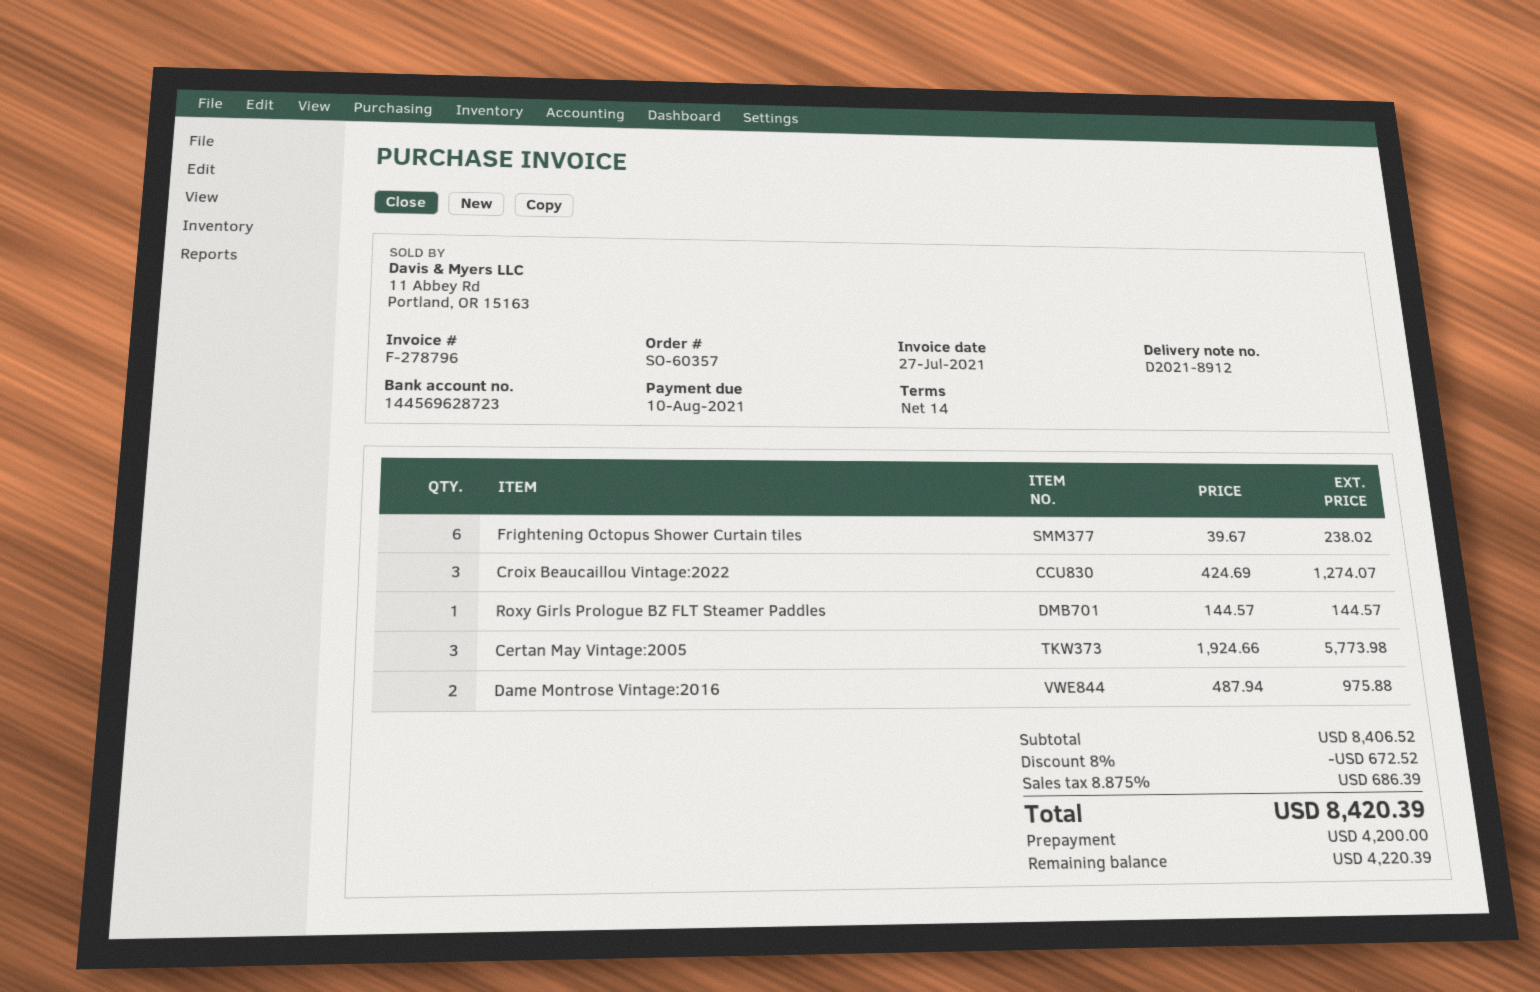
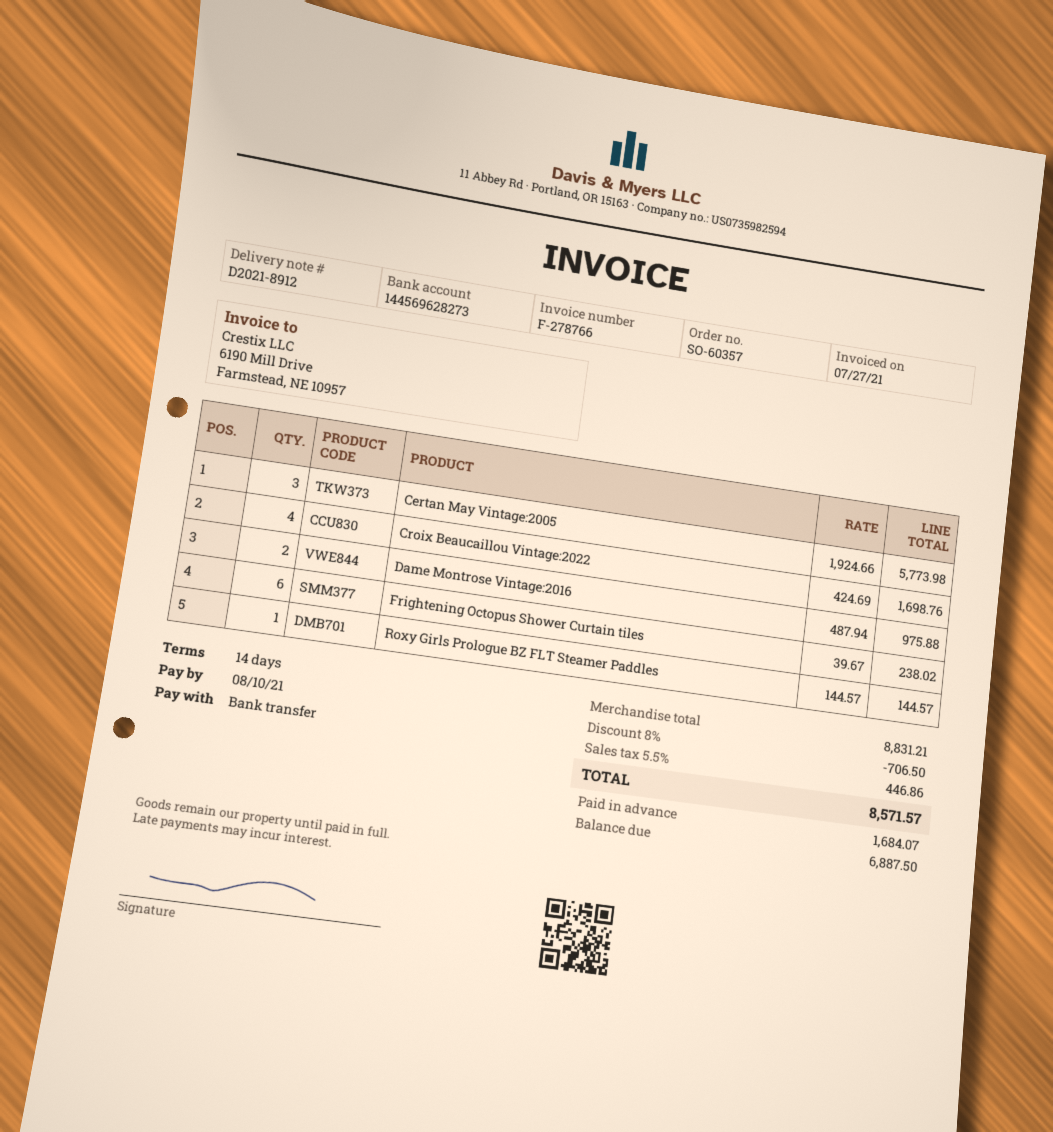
invoice number: F-278796 -> F-278766
bank account: 144569628723 -> 144569628273
Croix Beaucaillou Vintage:2022: 3 x 424.69 = 1274.07 -> 4 x 424.69 = 1698.76
subtotal: 8406.52 -> 8831.21
discount: 8% = 672.52 -> 8% = 706.50
tax: 8.875% = 686.39 -> 5.5% = 446.86
total: 8420.39 -> 8571.57
deposit: 4200.00 -> 1684.07
balance: 4220.39 -> 6887.50

